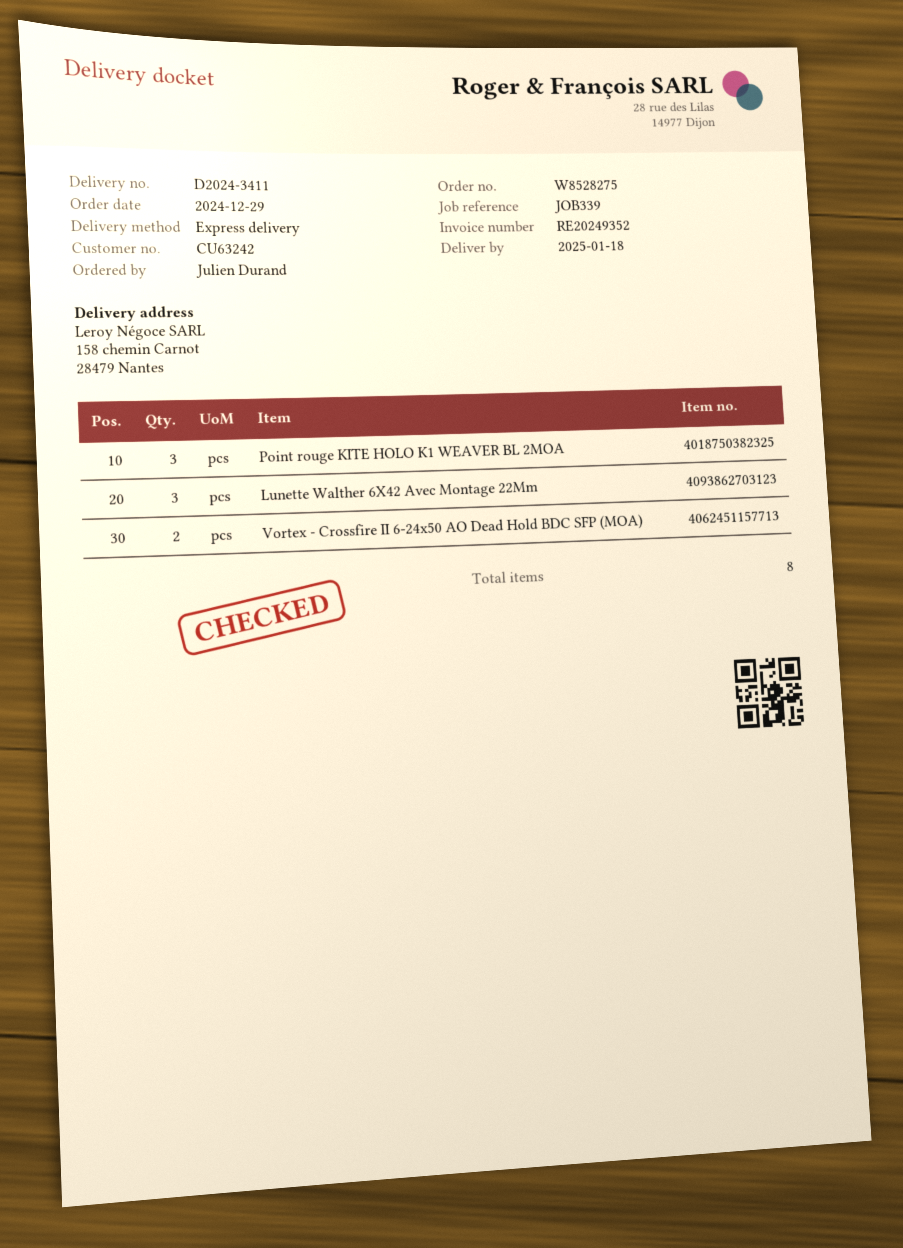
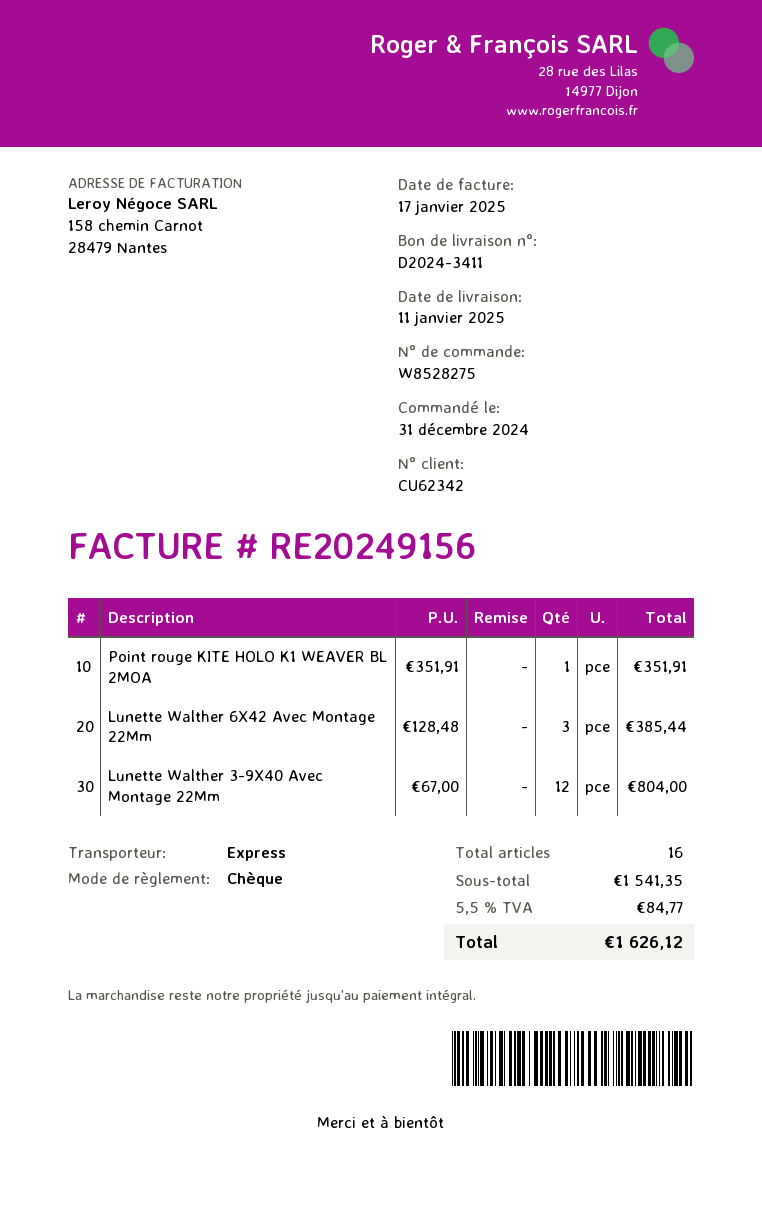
order date: 2024-12-29 -> 2024-12-31
delivery date: 2025-01-18 -> 2025-01-11
invoice number: RE20249352 -> RE20249156
customer number: CU63242 -> CU62342
Point rouge KITE HOLO K1 WEAVER BL 2MOA: 3 -> 1
Vortex - Crossfire II 6-24x50 AO Dead Hold BDC SFP (MOA): 2 -> none
Lunette Walther 3-9X40 Avec Montage 22Mm: none -> 12
total quantity: 8 -> 16

